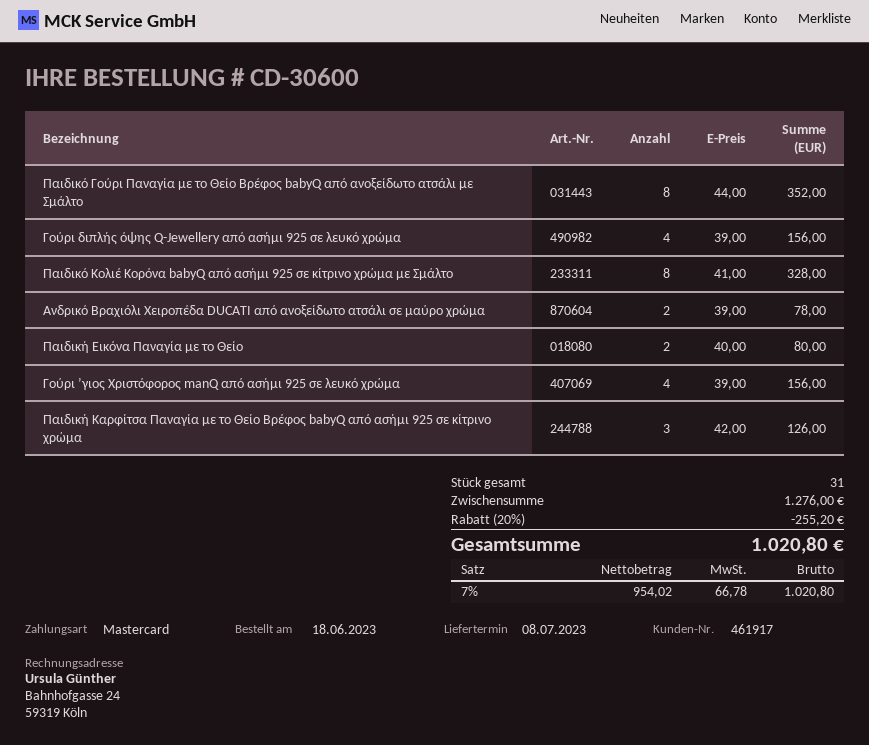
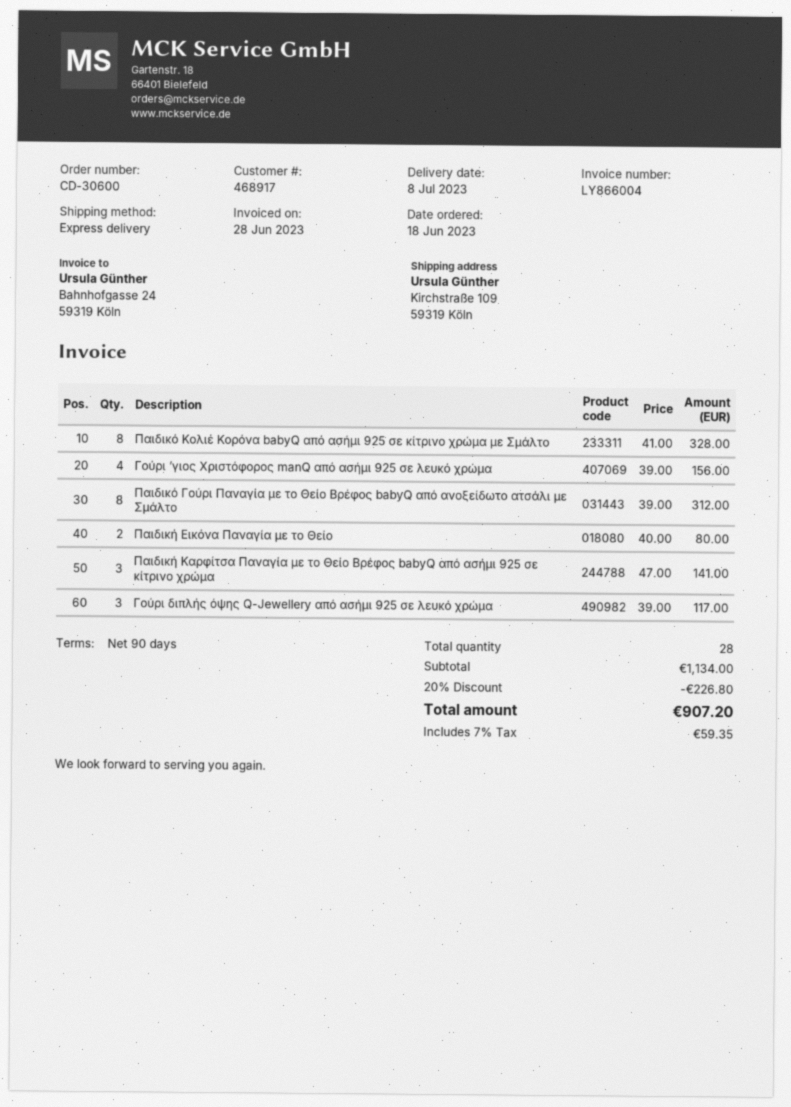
customer number: 461917 -> 468917
Παιδικό Γούρι Παναγία με το Θείο Βρέφος babyQ από ανοξείδωτο ατσάλι με Σμάλτο: 8 x 44.00 = 352.00 -> 8 x 39.00 = 312.00
Γούρι διπλής όψης Q-Jewellery από ασήμι 925 σε λευκό χρώμα: 4 x 39.00 = 156.00 -> 3 x 39.00 = 117.00
Ανδρικό Βραχιόλι Χειροπέδα DUCATI από ανοξείδωτο ατσάλι σε μαύρο χρώμα: 2 x 39.00 = 78.00 -> none
Παιδική Καρφίτσα Παναγία με το Θείο Βρέφος babyQ από ασήμι 925 σε κίτρινο χρώμα: 3 x 42.00 = 126.00 -> 3 x 47.00 = 141.00
total quantity: 31 -> 28
subtotal: 1276.00 -> 1134.00
discount: 20% = 255.20 -> 20% = 226.80
tax: 7% = 66.78 -> 7% = 59.35
total: 1020.80 -> 907.20

